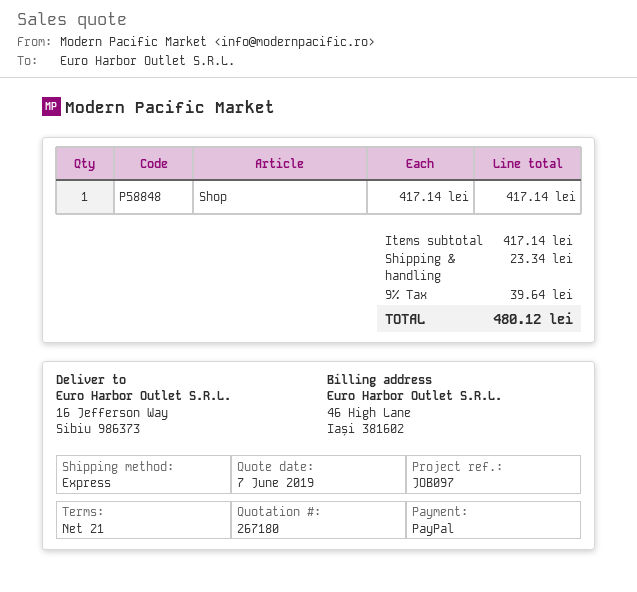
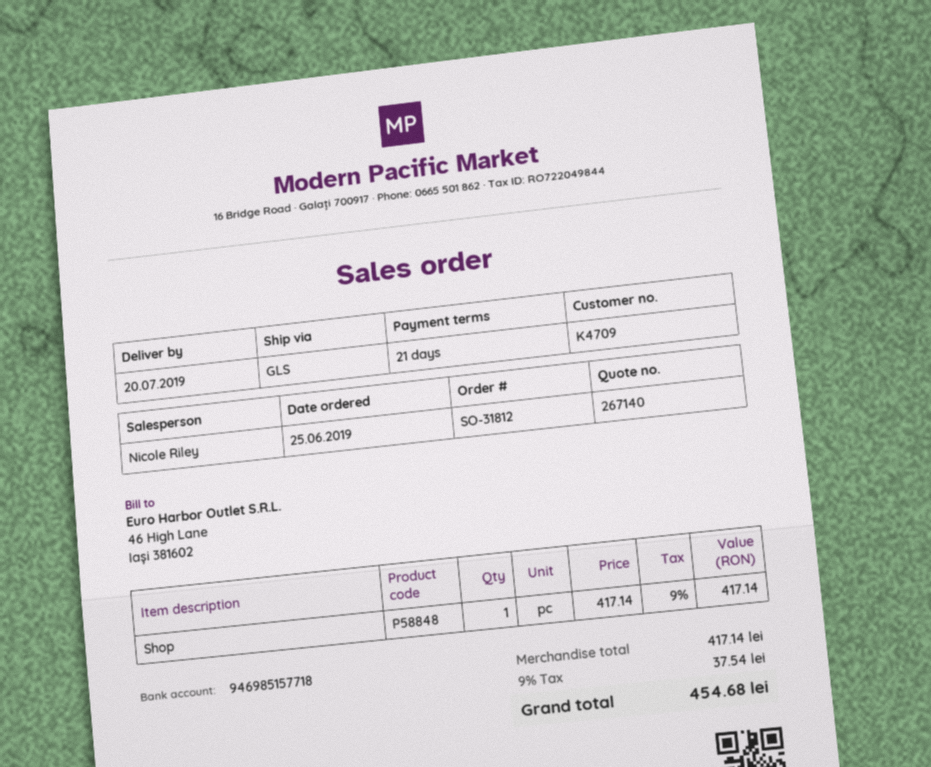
quote number: 267180 -> 267140
shipping method: express -> GLS
shipping: 23.34 -> none
tax: 9% = 39.64 -> 9% = 37.54
total: 480.12 -> 454.68

